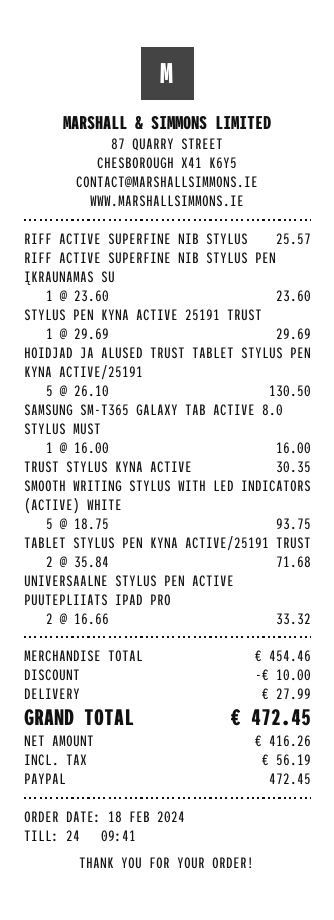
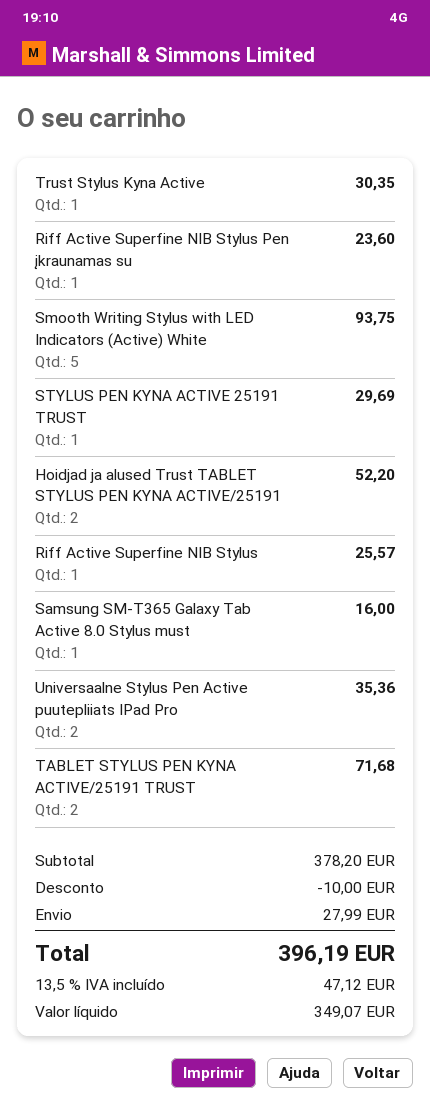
HOIDJAD JA ALUSED TRUST TABLET STYLUS PEN KYNA ACTIVE/25191: 5 for 130.50 -> 2 for 52.20
UNIVERSAALNE STYLUS PEN ACTIVE PUUTEPLIIATS IPAD PRO: 2 for 33.32 -> 2 for 35.36
subtotal: 454.46 -> 378.20
net: 416.26 -> 349.07
tax: 56.19 -> 47.12
total: 472.45 -> 396.19

